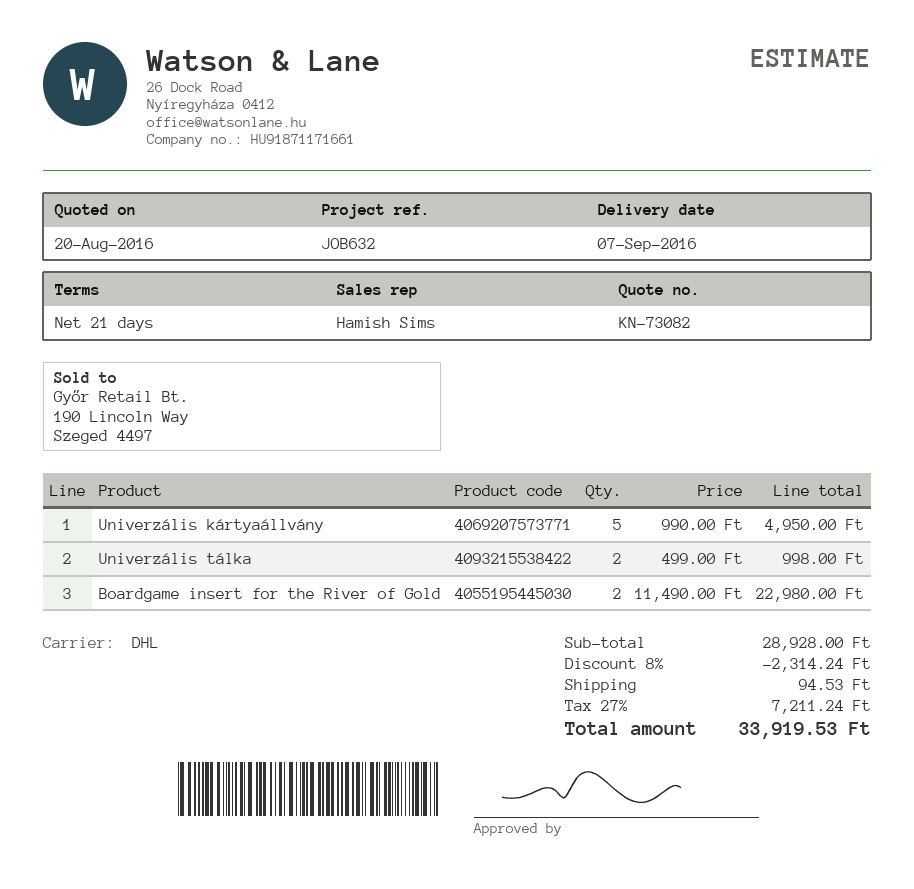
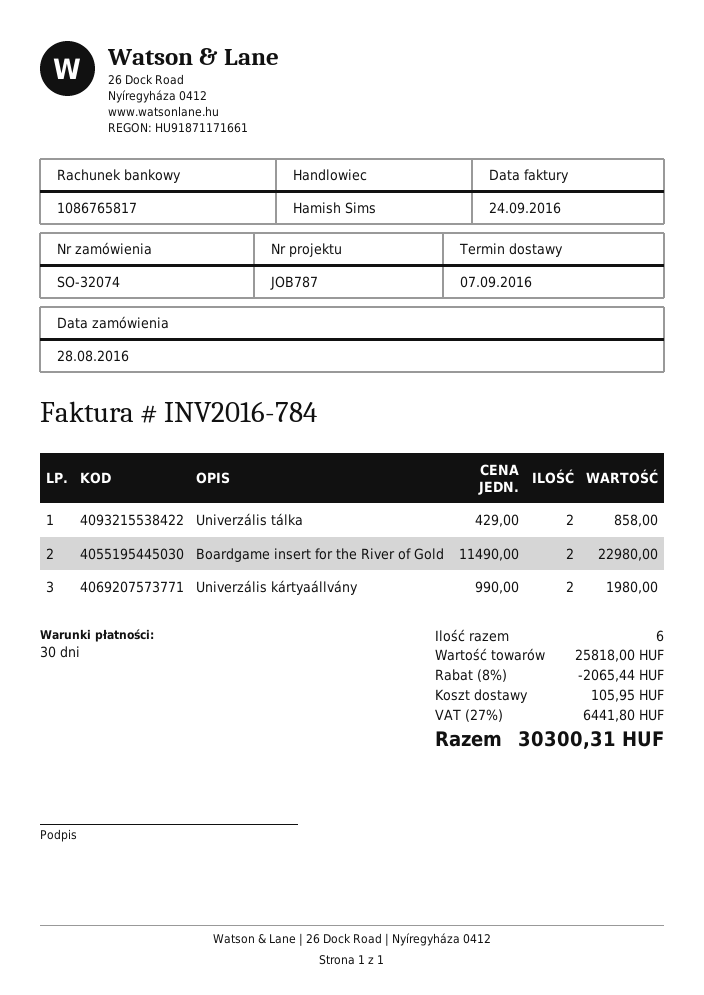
payment terms: 21 days -> 30 days
reference: JOB632 -> JOB787
Univerzális kártyaállvány: 5 x 990.00 = 4950.00 -> 2 x 990.00 = 1980.00
Univerzális tálka: 2 x 499.00 = 998.00 -> 2 x 429.00 = 858.00
subtotal: 28928.00 -> 25818.00
discount: 8% = 2314.24 -> 8% = 2065.44
shipping: 94.53 -> 105.95
tax: 27% = 7211.24 -> 27% = 6441.80
total: 33919.53 -> 30300.31

